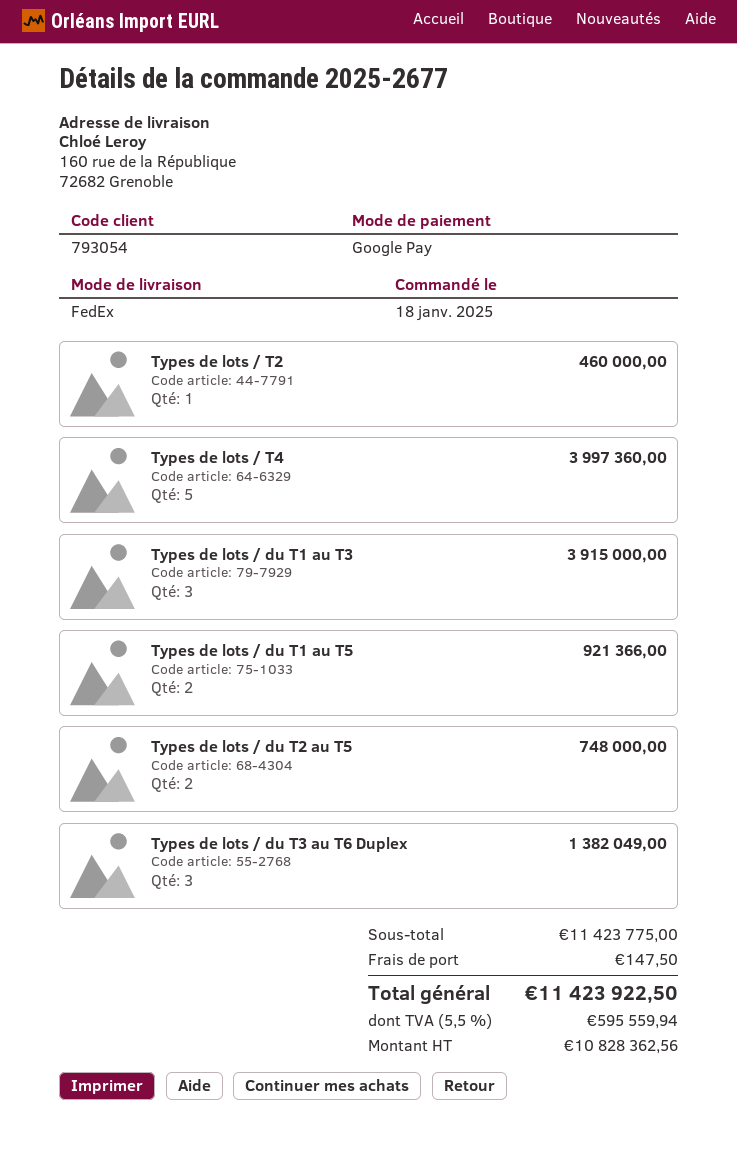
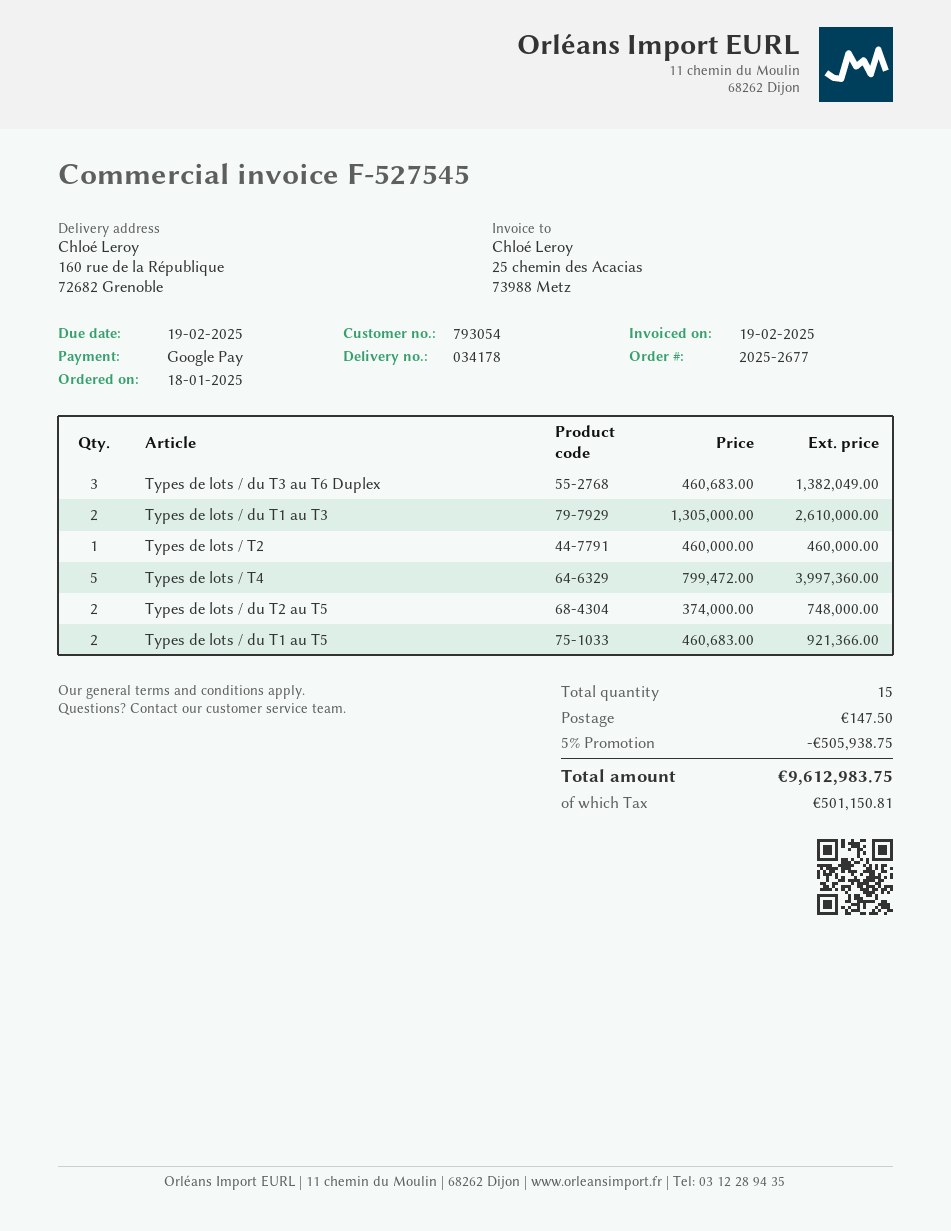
Types de lots / du T1 au T3: 3 for 3915000.00 -> 2 for 2610000.00
discount: none -> 5% = 505938.75
tax: 595559.94 -> 501150.81
total: 11423922.50 -> 9612983.75

